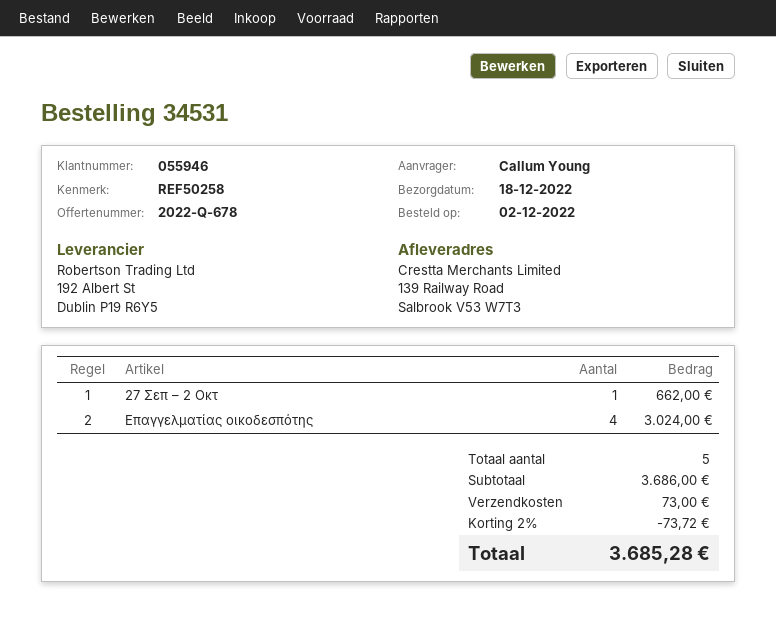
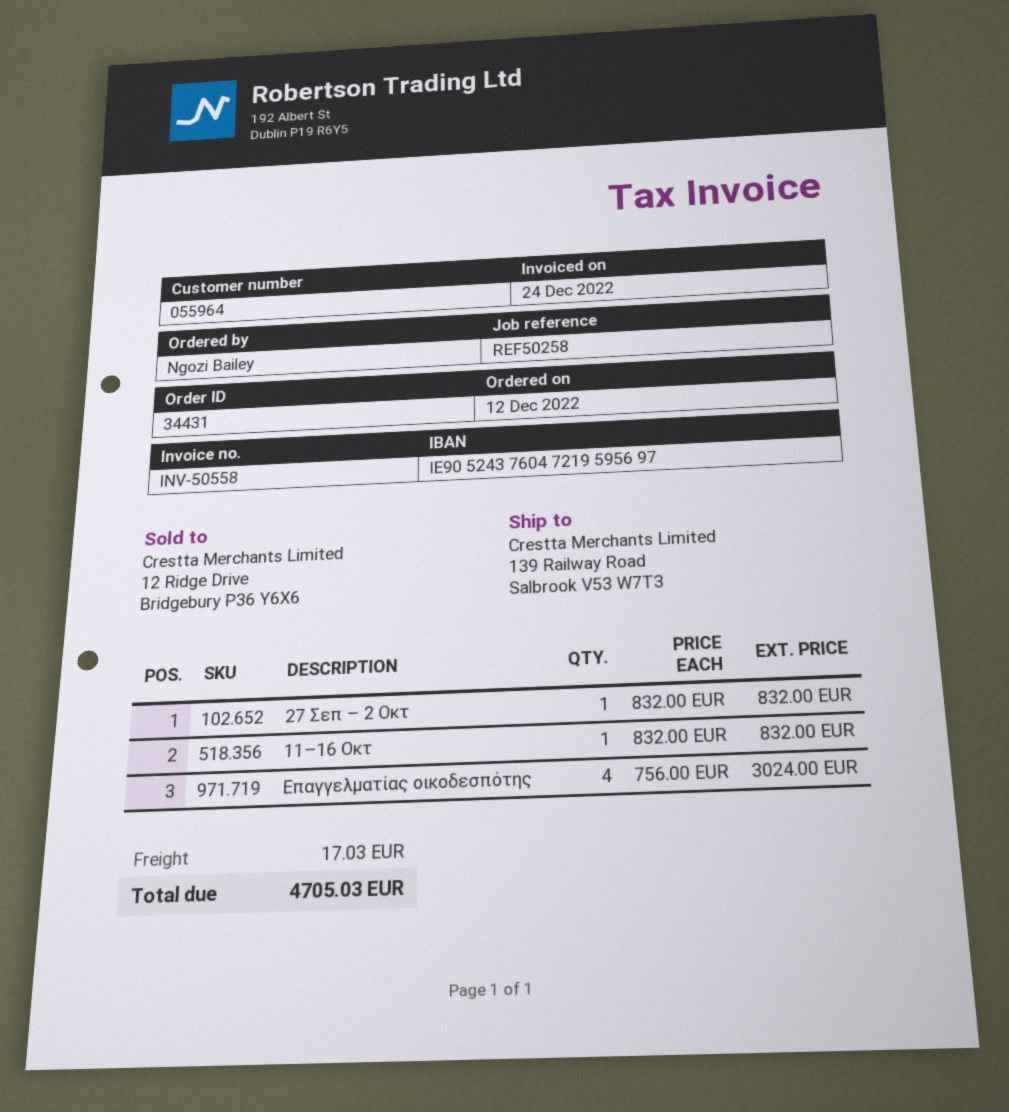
order number: 34531 -> 34431
order date: 2022-12-02 -> 2022-12-12
customer number: 055946 -> 055964
ordered by: Callum Young -> Ngozi Bailey
27 Σεπ – 2 Οκτ: 1 for 662.00 -> 1 for 832.00
11–16 Οκτ: none -> 1 for 832.00
discount: 2% = 73.72 -> none
shipping: 73.00 -> 17.03
total: 3685.28 -> 4705.03

